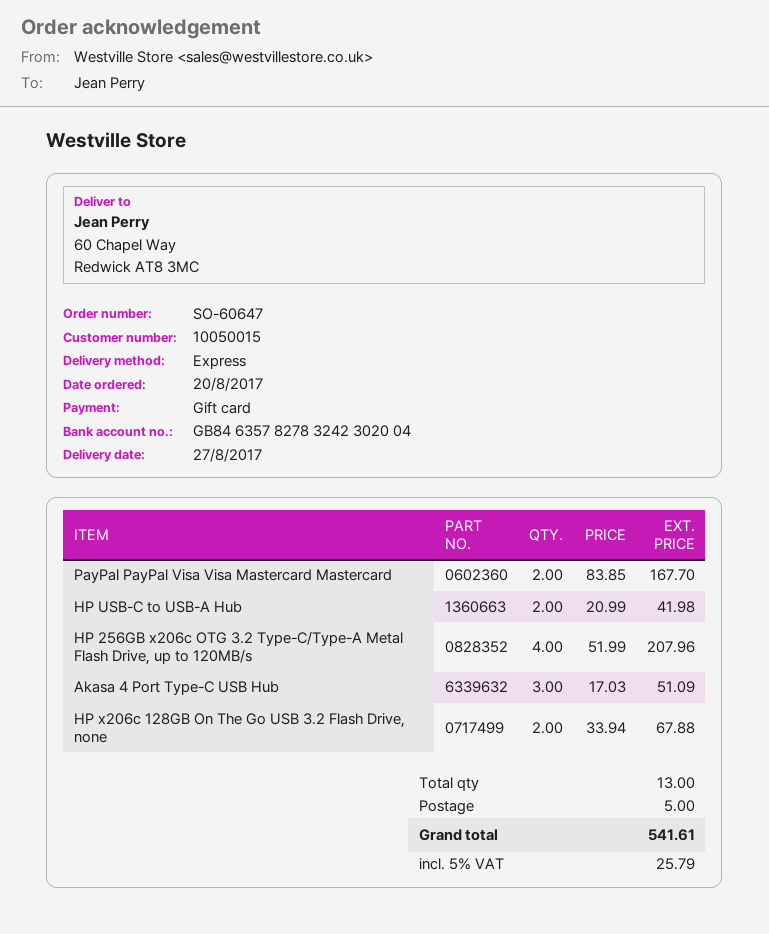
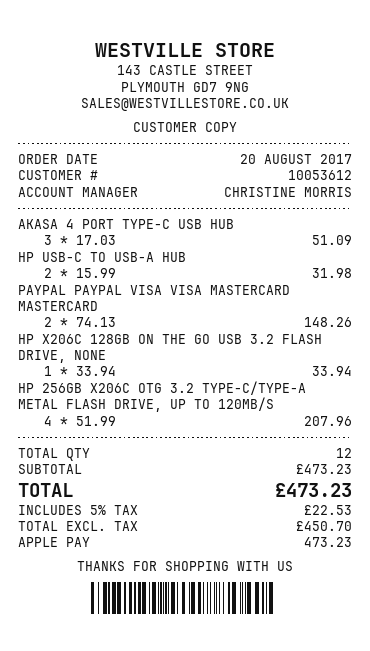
customer number: 10050015 -> 10053612
payment method: gift card -> Apple Pay
PayPal PayPal Visa Visa Mastercard Mastercard: 2 x 83.85 = 167.70 -> 2 x 74.13 = 148.26
HP USB-C to USB-A Hub: 2 x 20.99 = 41.98 -> 2 x 15.99 = 31.98
HP x206c 128GB On The Go USB 3.2 Flash Drive, none: 2 x 33.94 = 67.88 -> 1 x 33.94 = 33.94
total quantity: 13 -> 12
shipping: 5.00 -> none
tax: 5% = 25.79 -> 5% = 22.53
total: 541.61 -> 473.23

